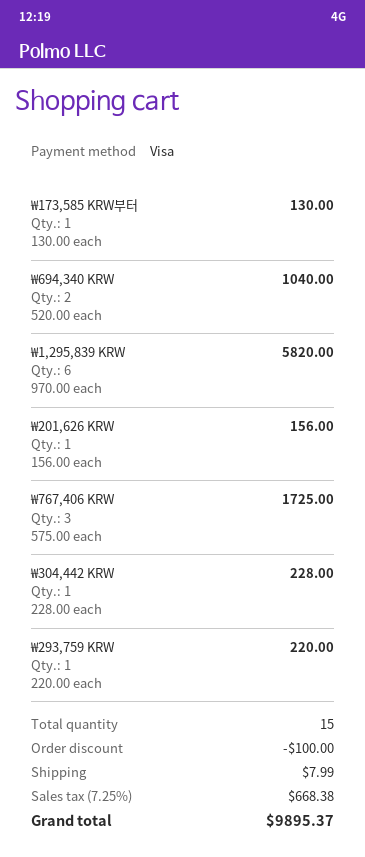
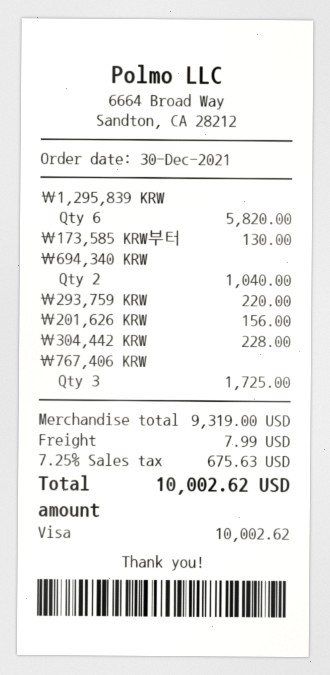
discount: 100.00 -> none
tax: 7.25% = 668.38 -> 7.25% = 675.63
total: 9895.37 -> 10002.62

